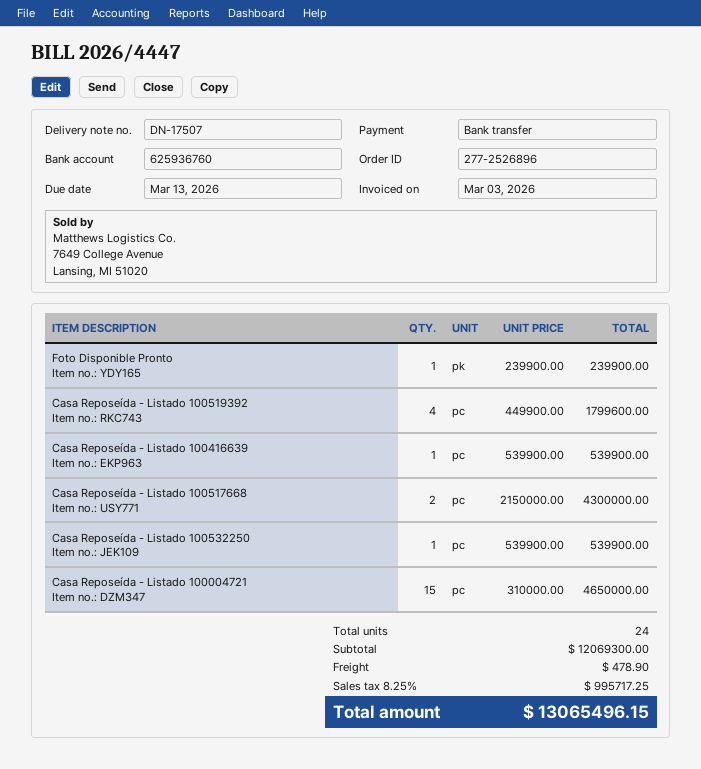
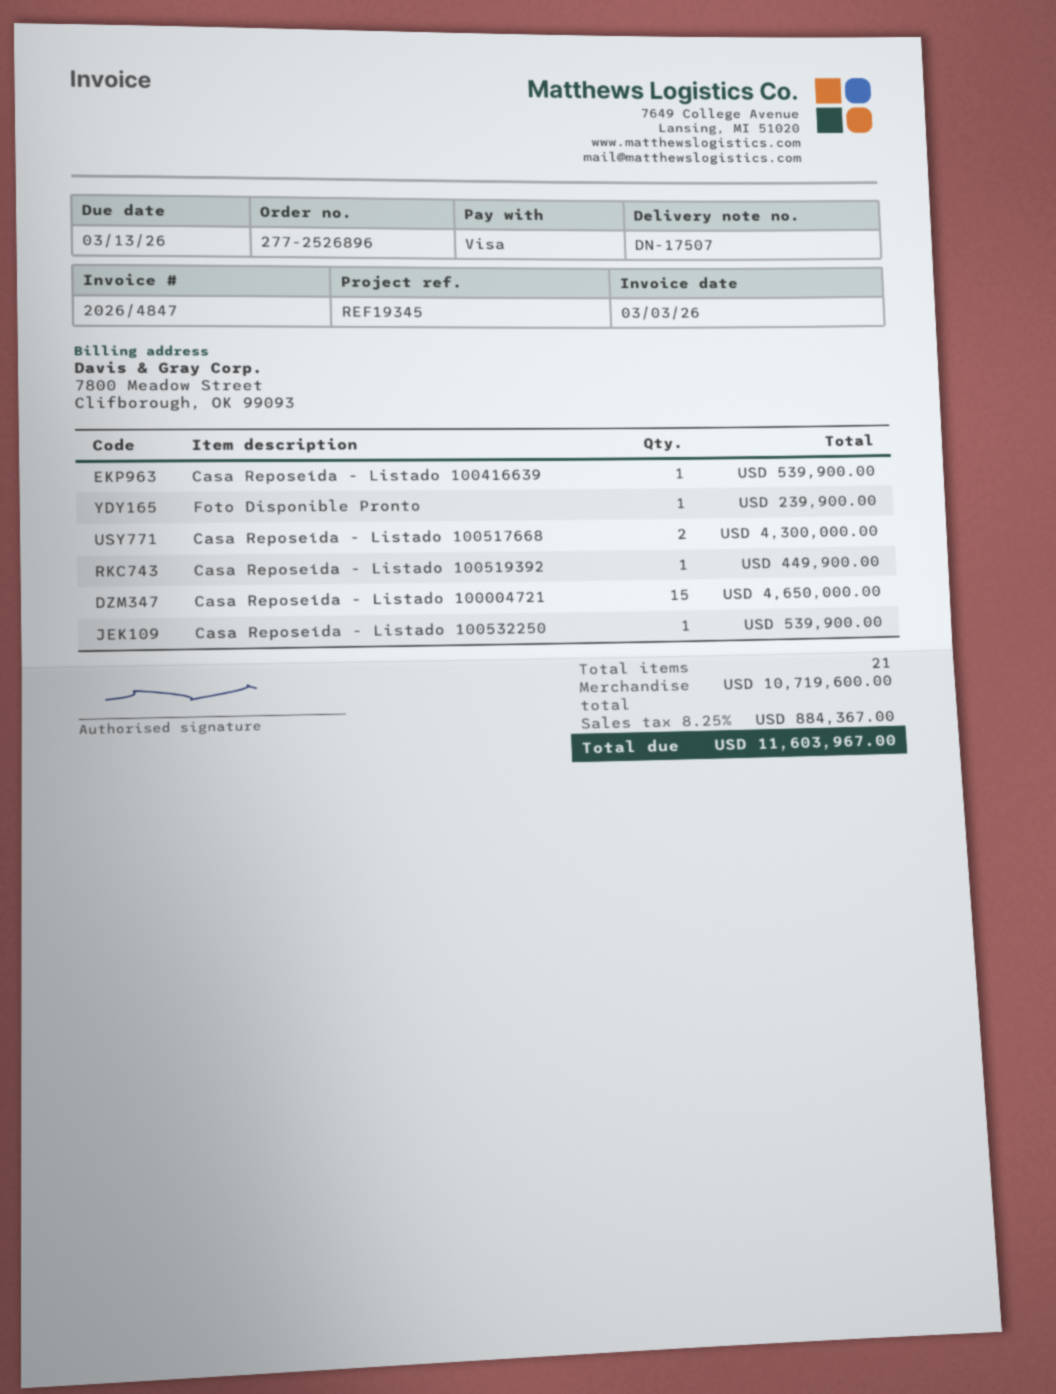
invoice number: 2026/4447 -> 2026/4847
payment method: bank transfer -> Visa
Casa Reposeída - Listado 100519392: 4 for 1799600.00 -> 1 for 449900.00
total quantity: 24 -> 21
subtotal: 12069300.00 -> 10719600.00
shipping: 478.90 -> none
tax: 8.25% = 995717.25 -> 8.25% = 884367.00
total: 13065496.15 -> 11603967.00

